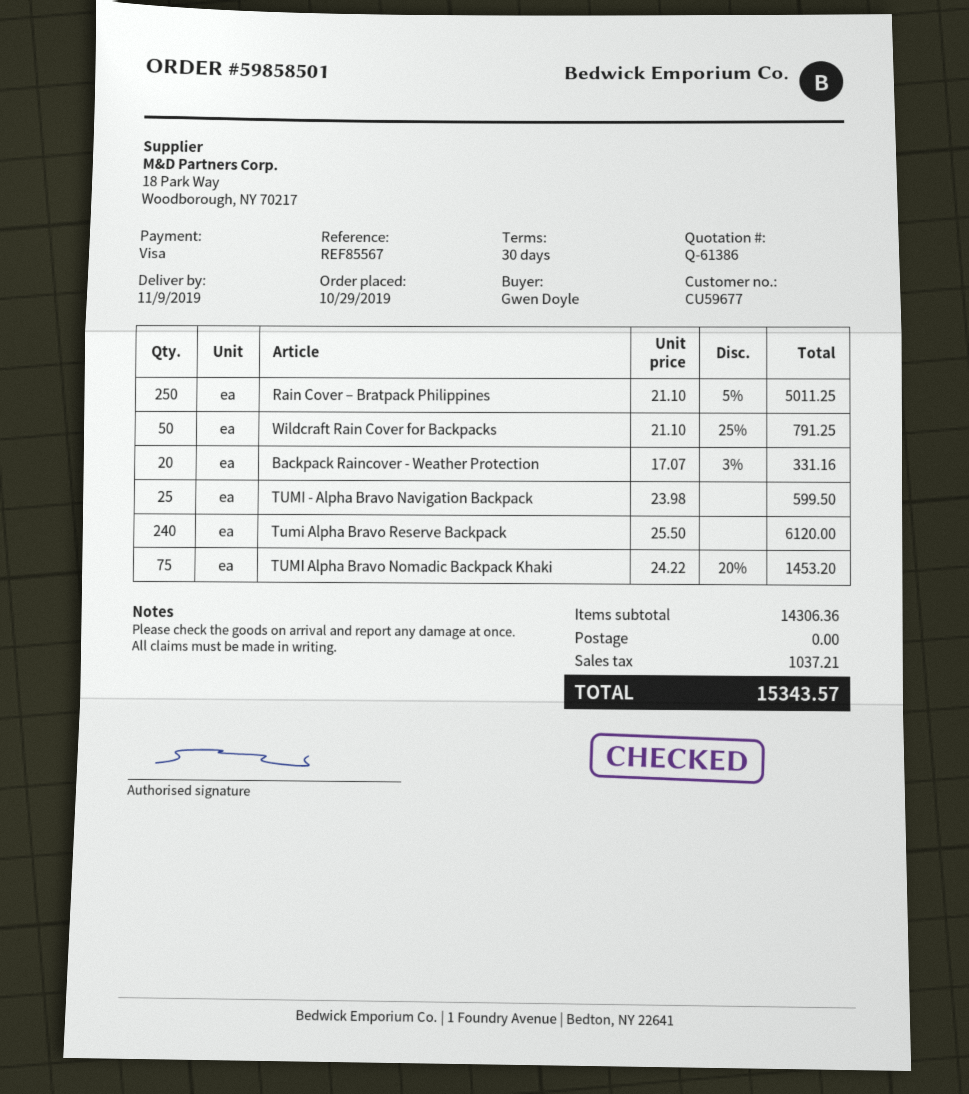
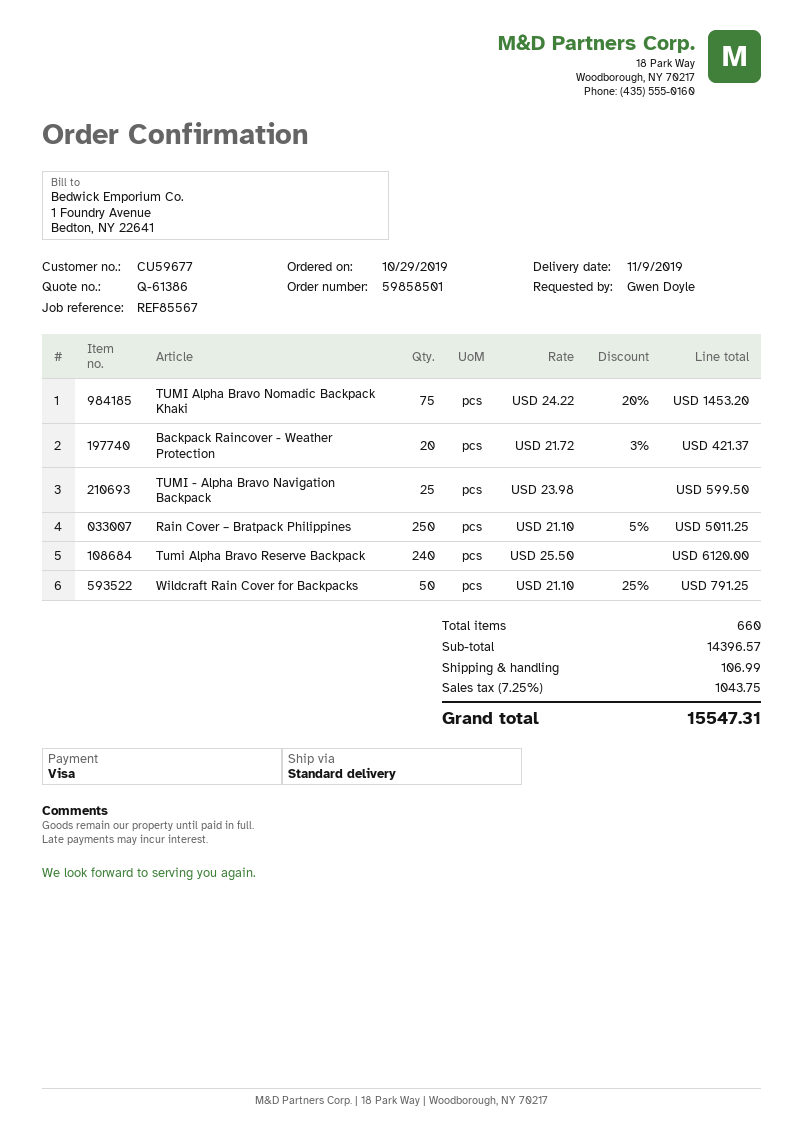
Backpack Raincover - Weather Protection: 20 x 17.07 - 3% = 331.16 -> 20 x 21.72 - 3% = 421.37
subtotal: 14306.36 -> 14396.57
shipping: 0.00 -> 106.99
tax: 1037.21 -> 1043.75
total: 15343.57 -> 15547.31

